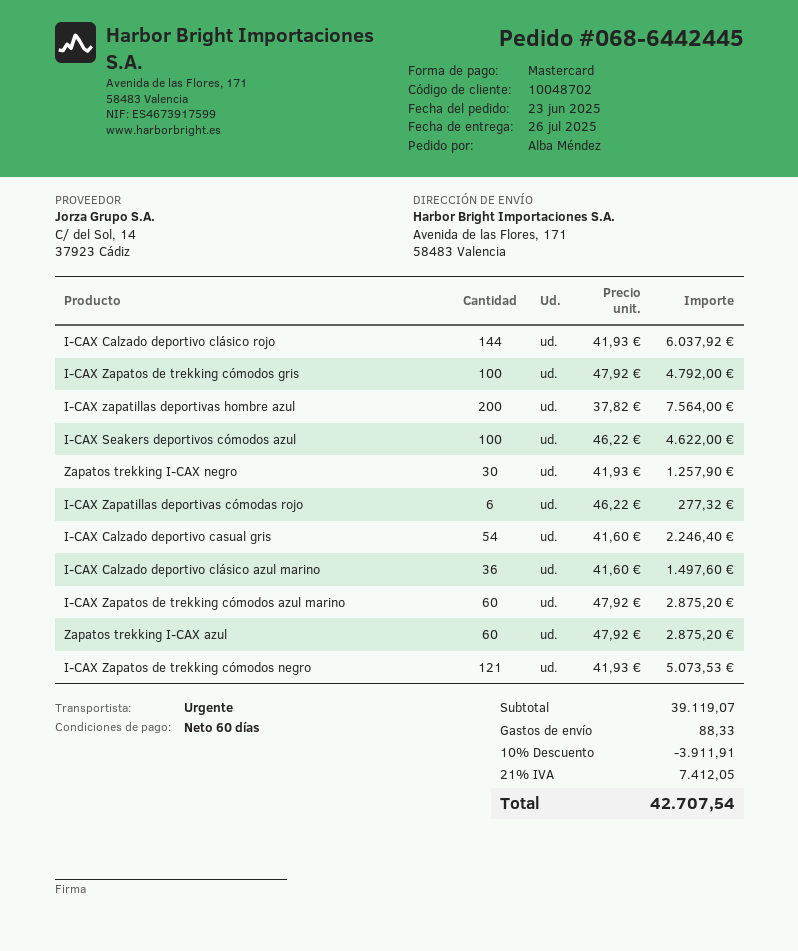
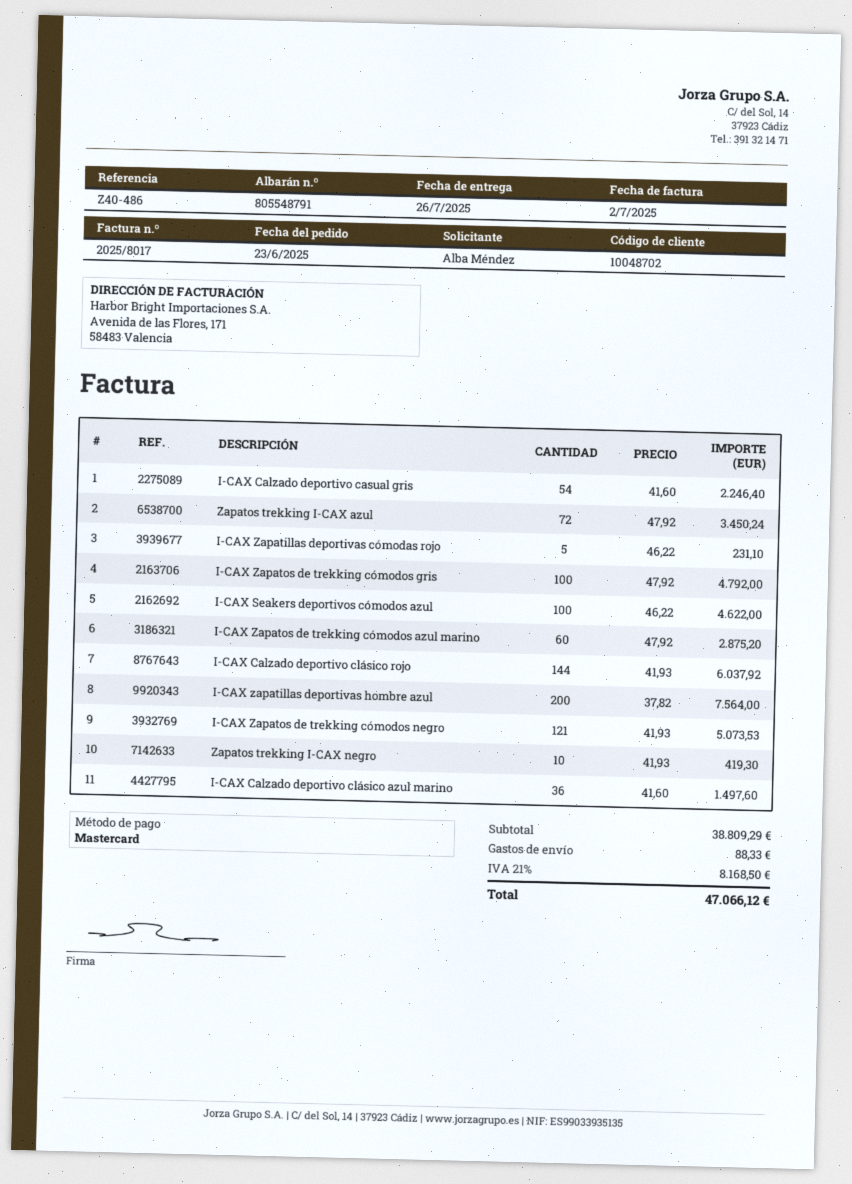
Zapatos trekking I-CAX negro: 30 x 41.93 = 1257.90 -> 10 x 41.93 = 419.30
I-CAX Zapatillas deportivas cómodas rojo: 6 x 46.22 = 277.32 -> 5 x 46.22 = 231.10
Zapatos trekking I-CAX azul: 60 x 47.92 = 2875.20 -> 72 x 47.92 = 3450.24
subtotal: 39119.07 -> 38809.29
discount: 10% = 3911.91 -> none
tax: 21% = 7412.05 -> 21% = 8168.50
total: 42707.54 -> 47066.12

